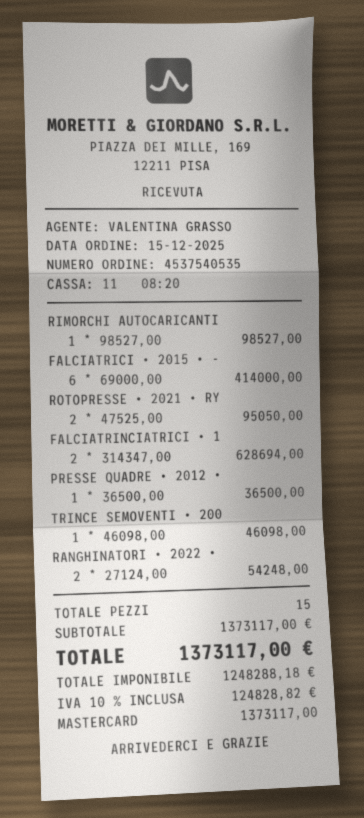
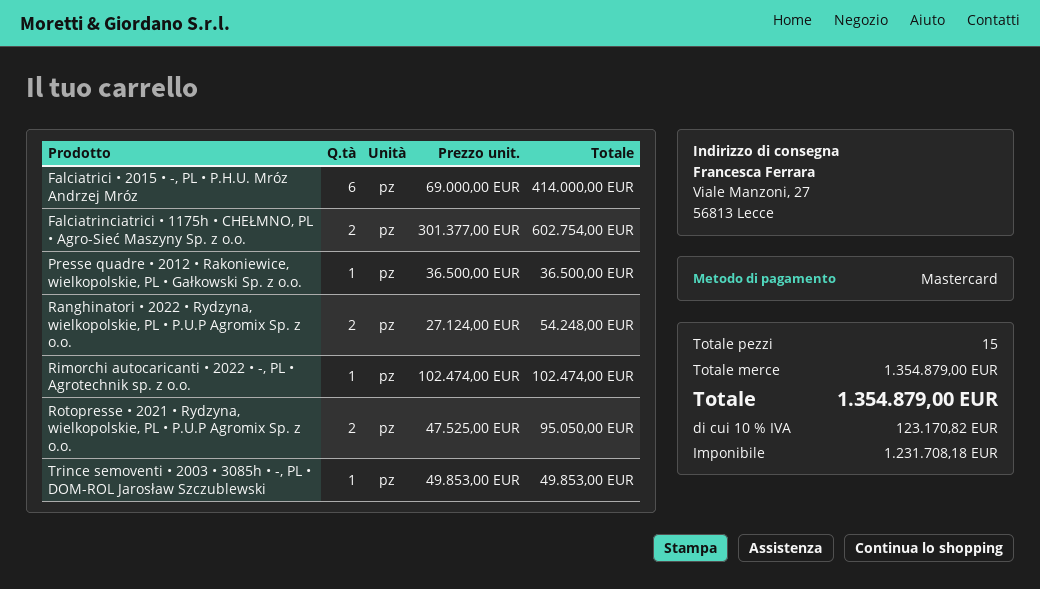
RIMORCHI AUTOCARICANTI: 1 x 98527.00 = 98527.00 -> 1 x 102474.00 = 102474.00
FALCIATRINCIATRICI • 1: 2 x 314347.00 = 628694.00 -> 2 x 301377.00 = 602754.00
TRINCE SEMOVENTI • 200: 1 x 46098.00 = 46098.00 -> 1 x 49853.00 = 49853.00
subtotal: 1373117.00 -> 1354879.00
net: 1248288.18 -> 1231708.18
tax: 10% = 124828.82 -> 10% = 123170.82
total: 1373117.00 -> 1354879.00

